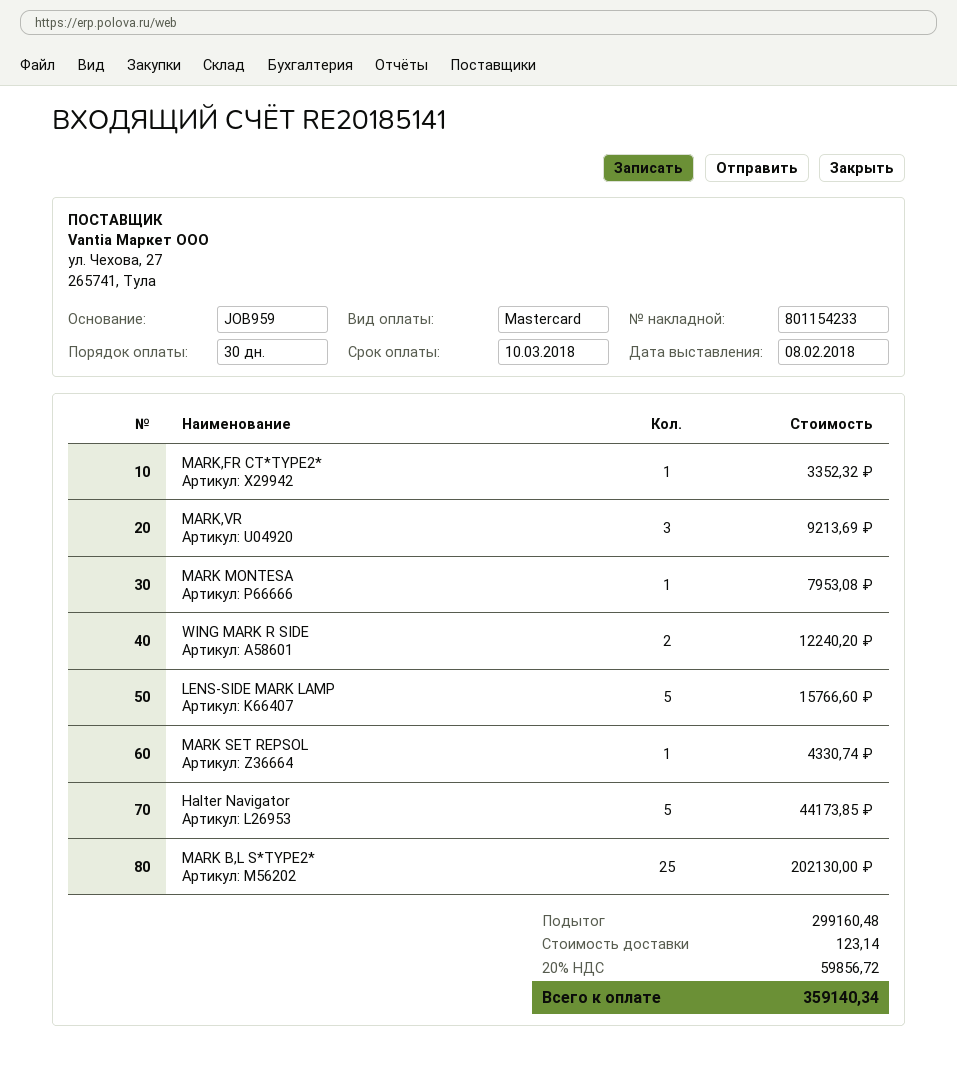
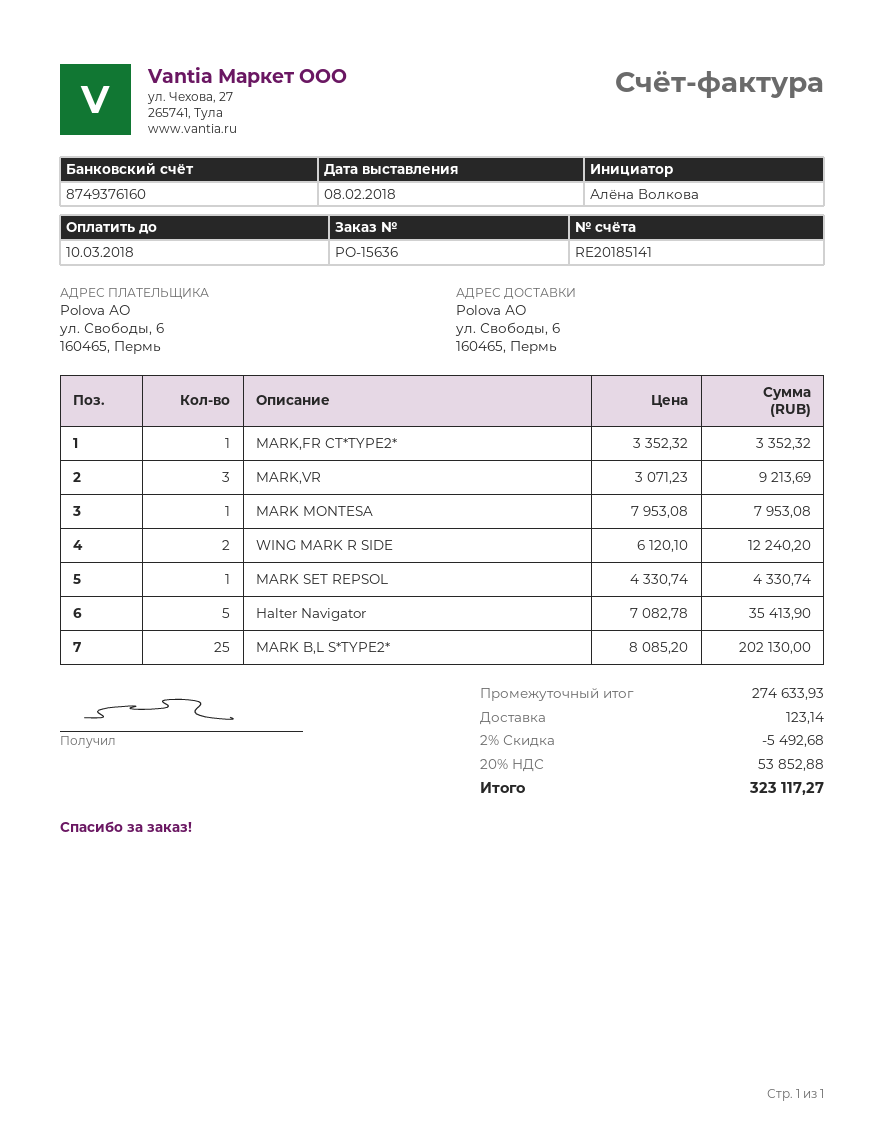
LENS-SIDE MARK LAMP: 5 for 15766.60 -> none
Halter Navigator: 5 for 44173.85 -> 5 for 35413.90
subtotal: 299160.48 -> 274633.93
discount: none -> 2% = 5492.68
tax: 20% = 59856.72 -> 20% = 53852.88
total: 359140.34 -> 323117.27

